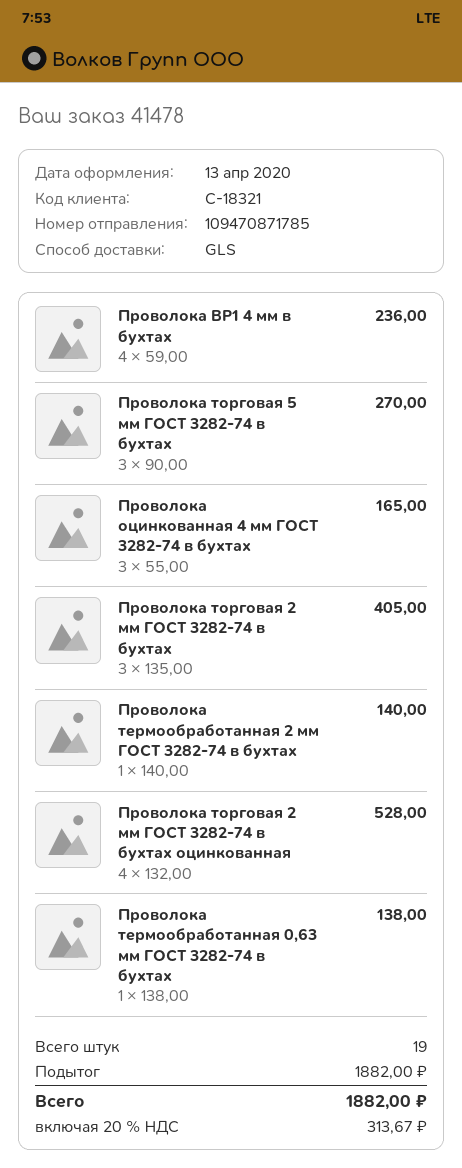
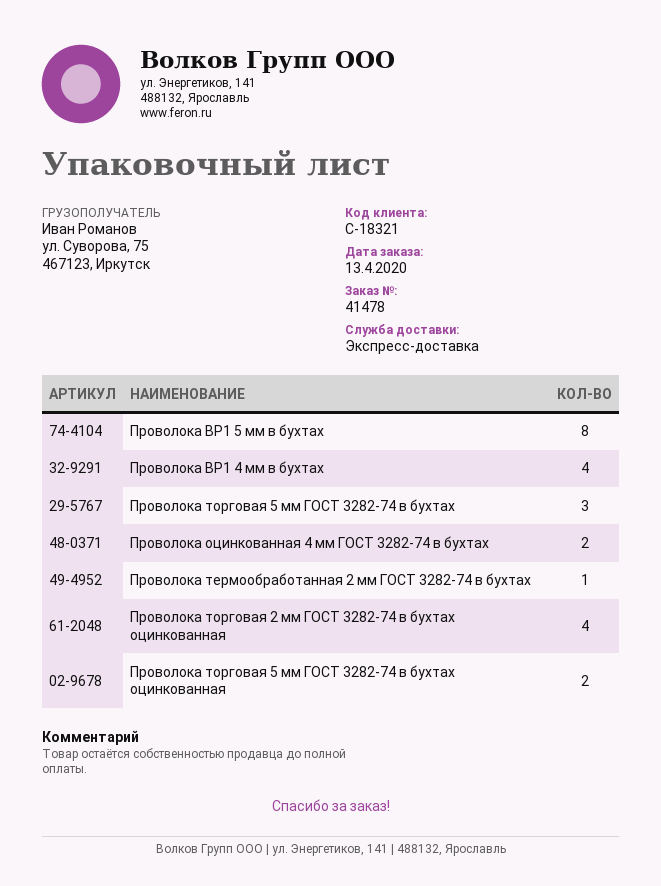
shipping method: GLS -> express
Проволока оцинкованная 4 мм ГОСТ 3282-74 в бухтах: 3 -> 2
Проволока торговая 2 мм ГОСТ 3282-74 в бухтах: 3 -> none
Проволока термообработанная 0,63 мм ГОСТ 3282-74 в бухтах: 1 -> none
Проволока ВР1 5 мм в бухтах: none -> 8
Проволока торговая 5 мм ГОСТ 3282-74 в бухтах оцинкованная: none -> 2

